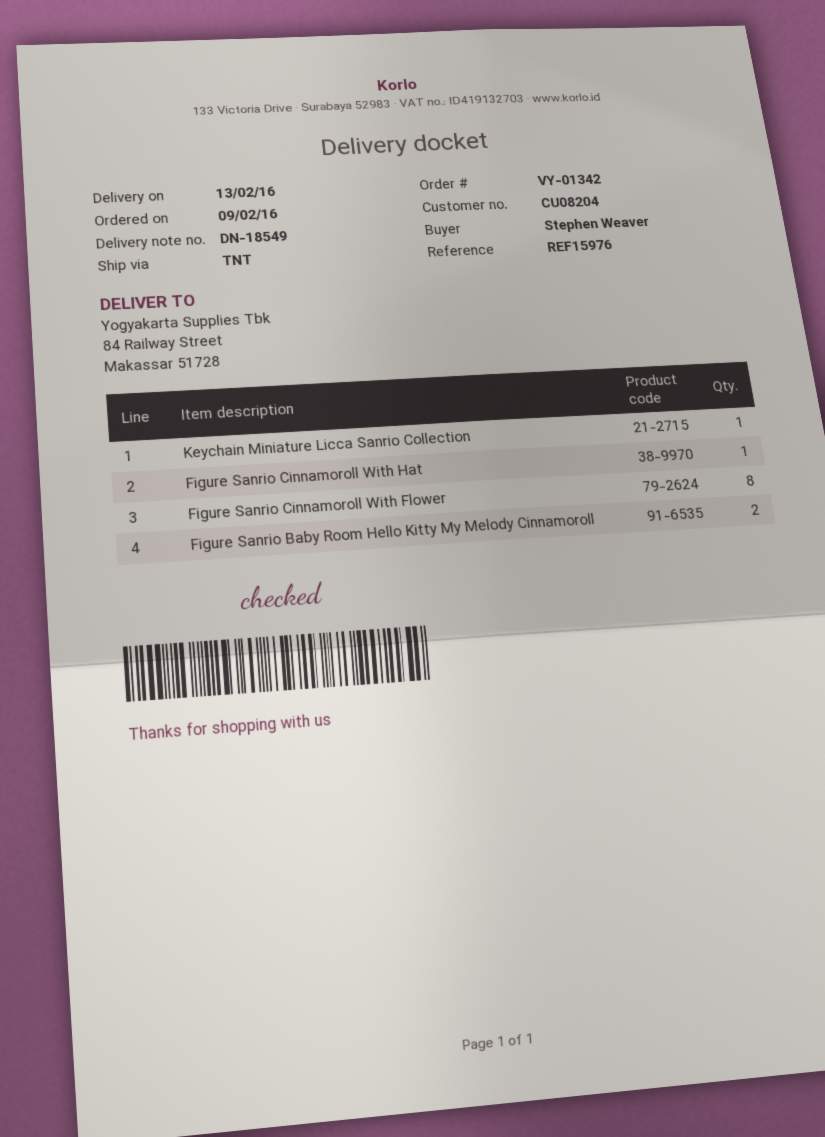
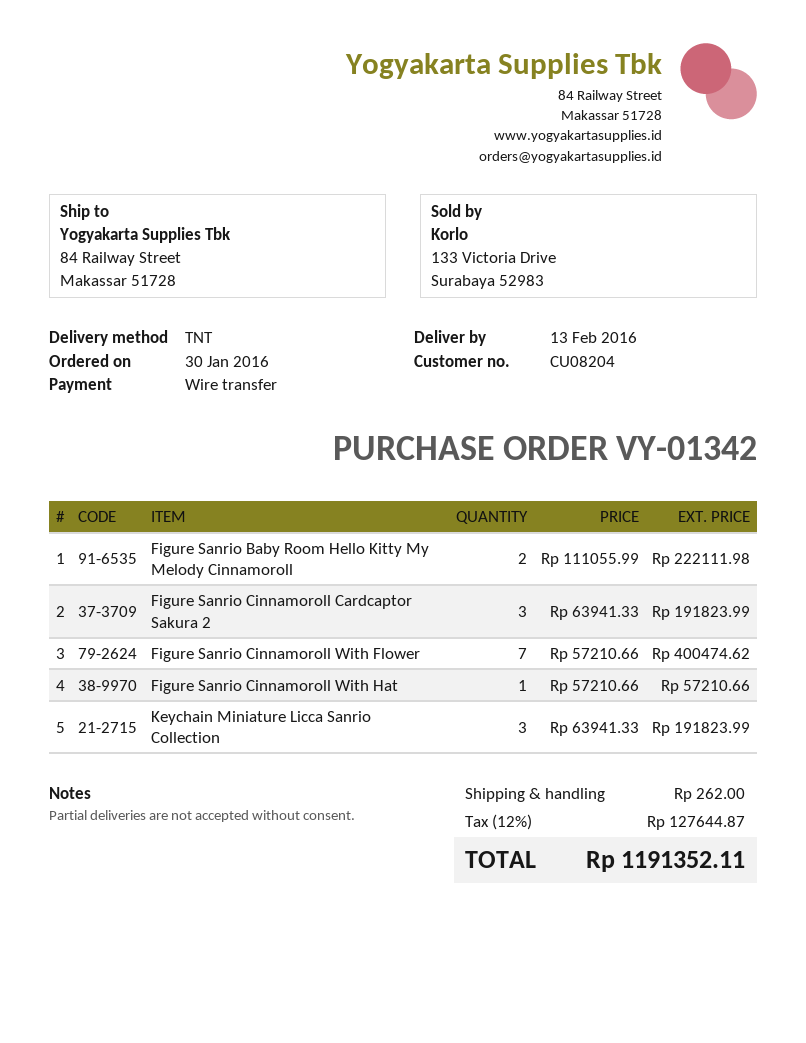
order date: 2016-02-09 -> 2016-01-30
Keychain Miniature Licca Sanrio Collection: 1 -> 3
Figure Sanrio Cinnamoroll With Flower: 8 -> 7
Figure Sanrio Cinnamoroll Cardcaptor Sakura 2: none -> 3

